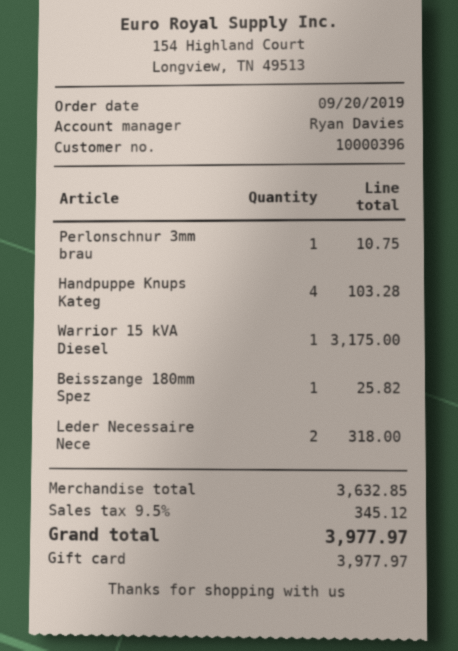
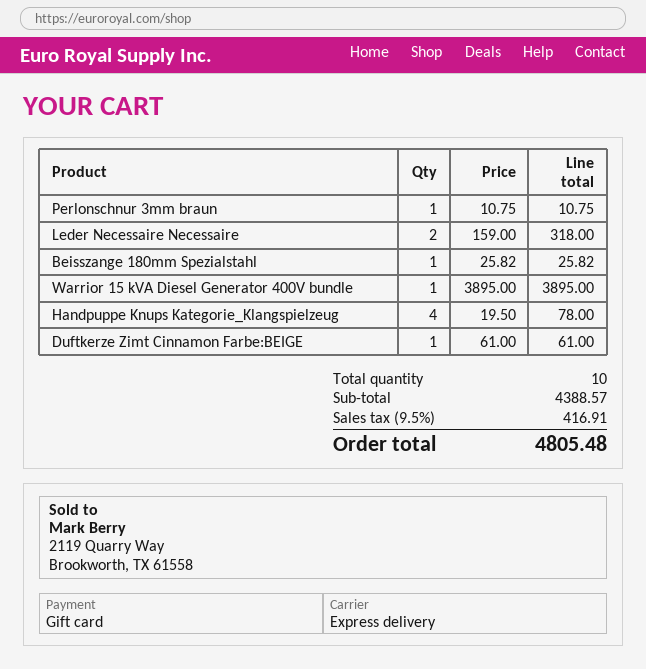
Handpuppe Knups Kateg: 4 for 103.28 -> 4 for 78.00
Warrior 15 kVA Diesel: 1 for 3175.00 -> 1 for 3895.00
Duftkerze Zimt Cinnamon Farbe:BEIGE: none -> 1 for 61.00
subtotal: 3632.85 -> 4388.57
tax: 9.5% = 345.12 -> 9.5% = 416.91
total: 3977.97 -> 4805.48

